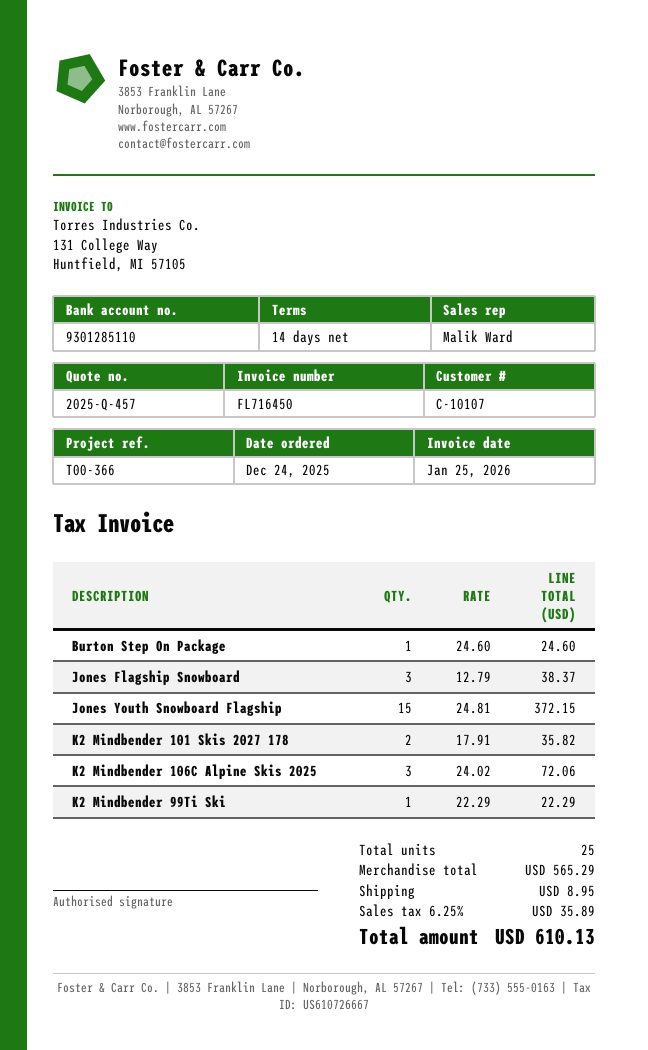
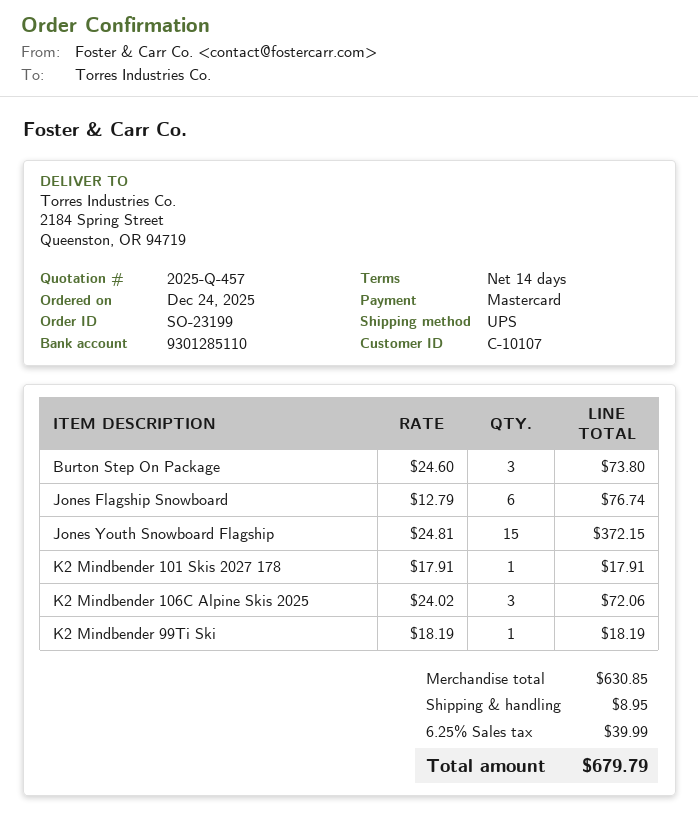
Burton Step On Package: 1 x 24.60 = 24.60 -> 3 x 24.60 = 73.80
Jones Flagship Snowboard: 3 x 12.79 = 38.37 -> 6 x 12.79 = 76.74
K2 Mindbender 101 Skis 2027 178: 2 x 17.91 = 35.82 -> 1 x 17.91 = 17.91
K2 Mindbender 99Ti Ski: 1 x 22.29 = 22.29 -> 1 x 18.19 = 18.19
subtotal: 565.29 -> 630.85
tax: 6.25% = 35.89 -> 6.25% = 39.99
total: 610.13 -> 679.79

